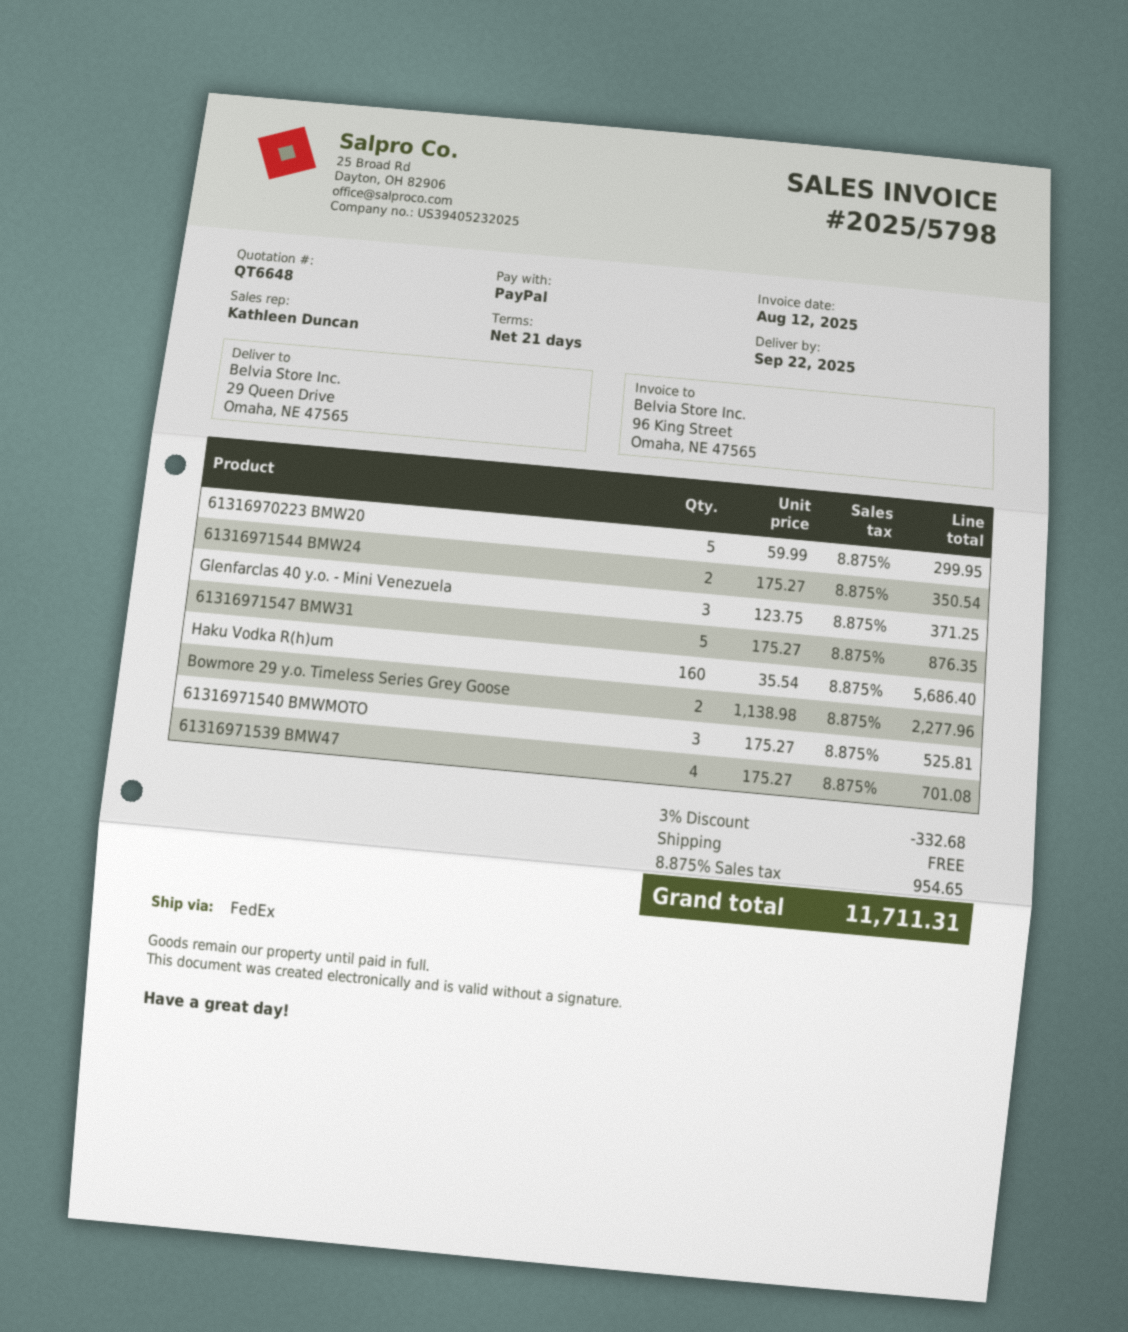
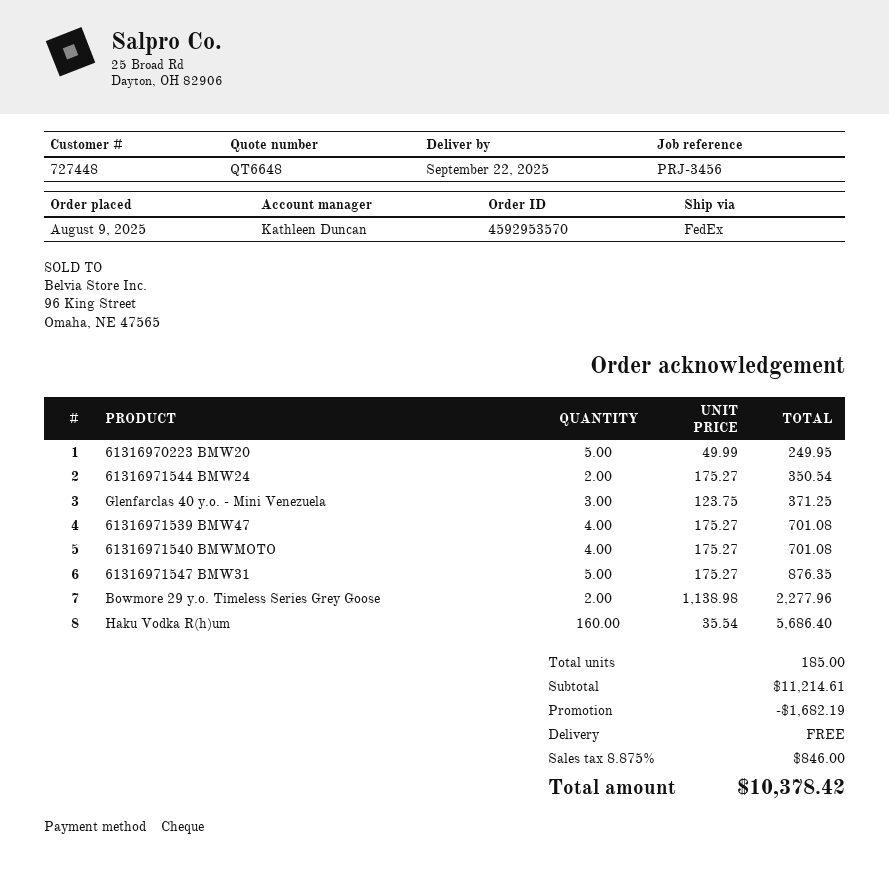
payment method: PayPal -> cheque
61316970223 BMW20: 5 x 59.99 = 299.95 -> 5 x 49.99 = 249.95
61316971540 BMWMOTO: 3 x 175.27 = 525.81 -> 4 x 175.27 = 701.08
discount: 332.68 -> 1682.19
tax: 8.875% = 954.65 -> 8.875% = 846.00
total: 11711.31 -> 10378.42

